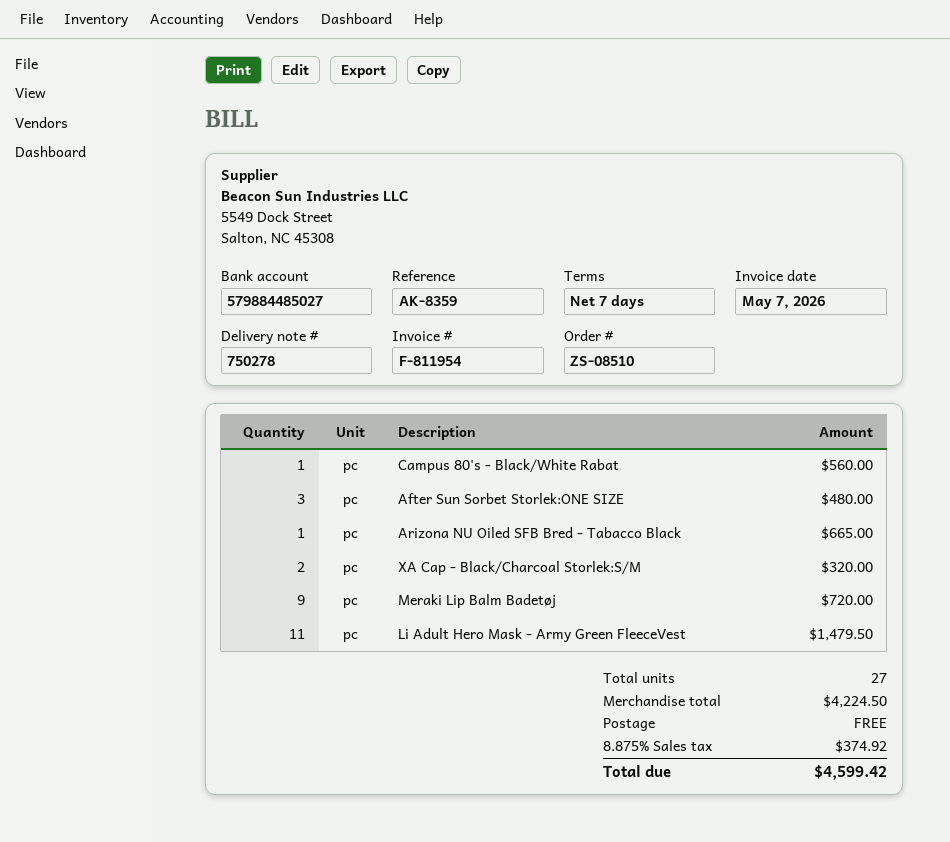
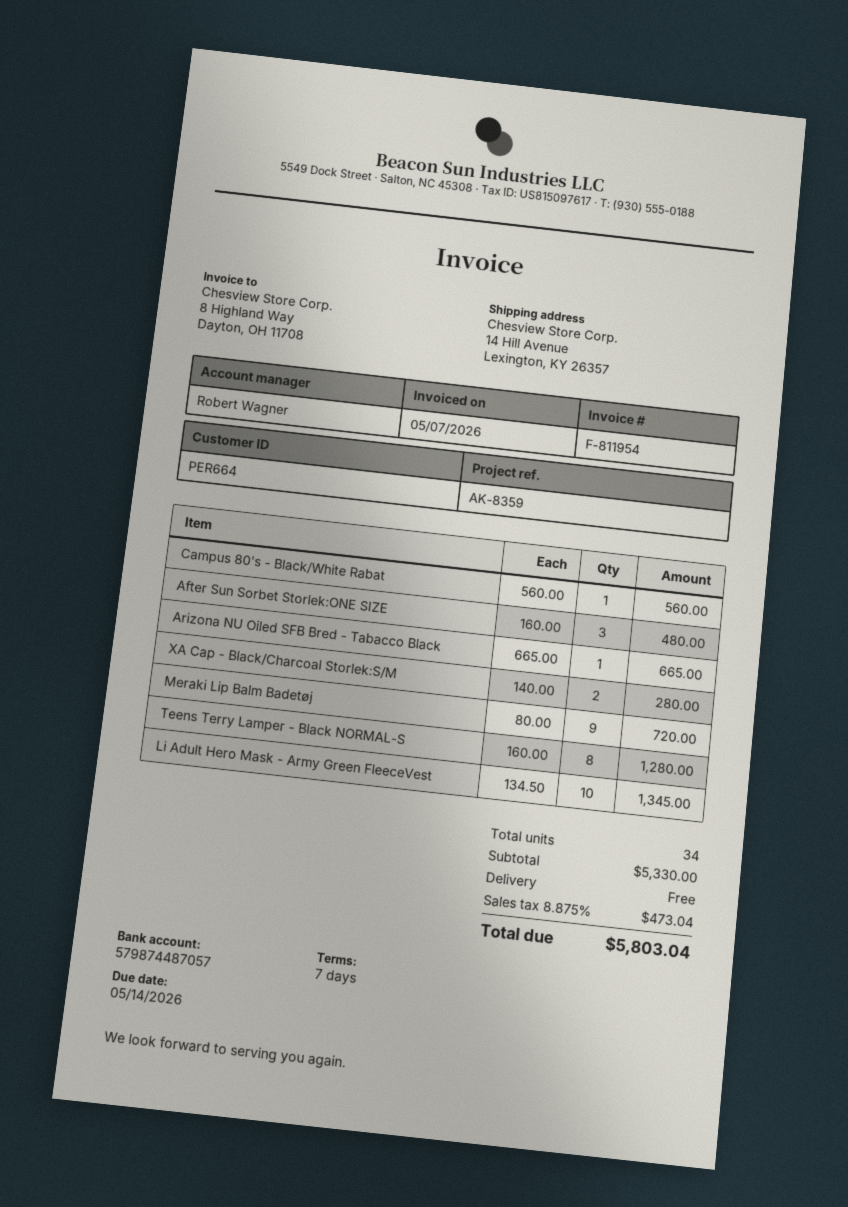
bank account: 579884485027 -> 579874487057
XA Cap - Black/Charcoal Storlek:S/M: 2 for 320.00 -> 2 for 280.00
Li Adult Hero Mask - Army Green FleeceVest: 11 for 1479.50 -> 10 for 1345.00
Teens Terry Lamper - Black NORMAL-S: none -> 8 for 1280.00
total quantity: 27 -> 34
subtotal: 4224.50 -> 5330.00
tax: 8.875% = 374.92 -> 8.875% = 473.04
total: 4599.42 -> 5803.04

